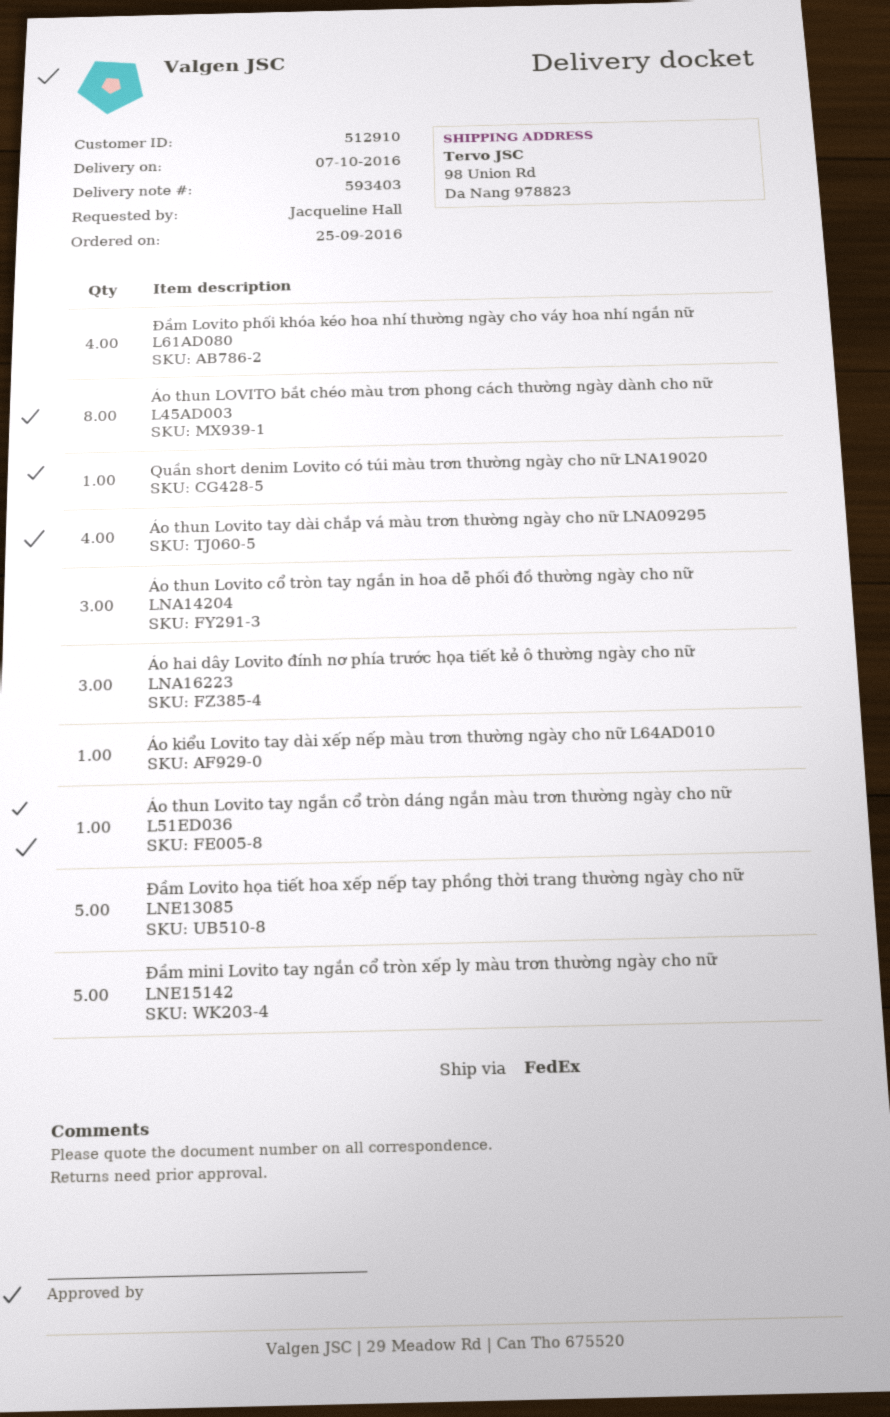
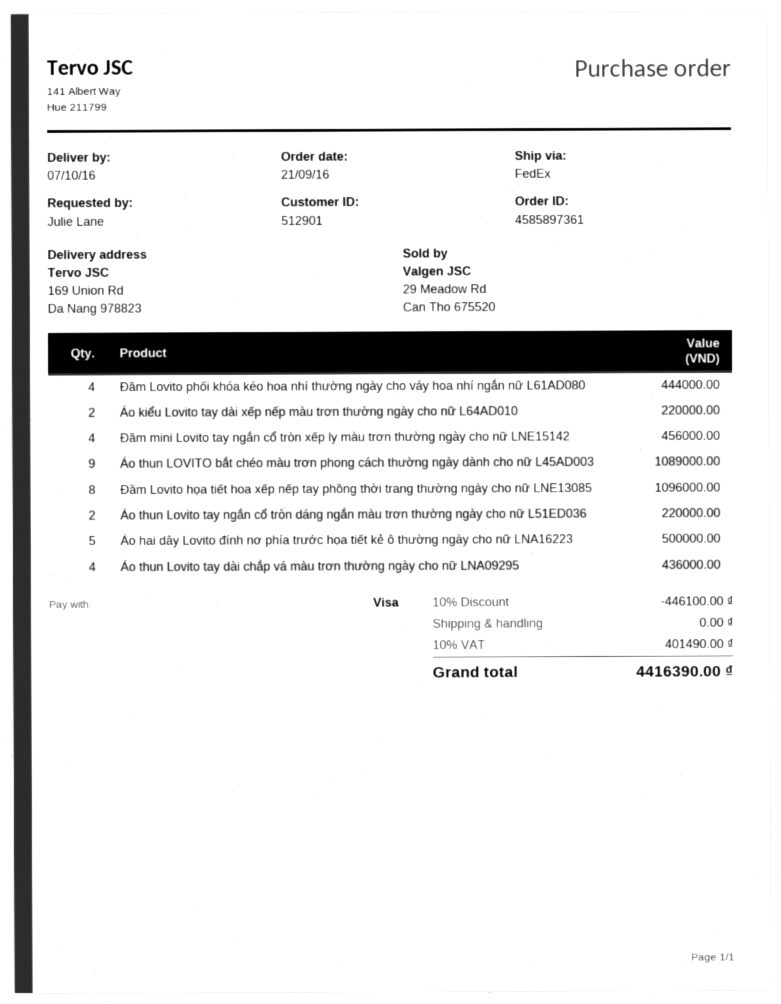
order date: 2016-09-25 -> 2016-09-21
customer number: 512910 -> 512901
ordered by: Jacqueline Hall -> Julie Lane
ship to: 98 Union Rd, Da Nang 978823 -> 169 Union Rd, Da Nang 978823
Áo thun LOVITO bắt chéo màu trơn phong cách thường ngày dành cho nữ L45AD003: 8 -> 9
Quần short denim Lovito có túi màu trơn thường ngày cho nữ LNA19020: 1 -> none
Áo thun Lovito cổ tròn tay ngắn in hoa dễ phối đồ thường ngày cho nữ LNA14204: 3 -> none
Áo hai dây Lovito đính nơ phía trước họa tiết kẻ ô thường ngày cho nữ LNA16223: 3 -> 5
Áo kiểu Lovito tay dài xếp nếp màu trơn thường ngày cho nữ L64AD010: 1 -> 2
Áo thun Lovito tay ngắn cổ tròn dáng ngắn màu trơn thường ngày cho nữ L51ED036: 1 -> 2
Đầm Lovito họa tiết hoa xếp nếp tay phồng thời trang thường ngày cho nữ LNE13085: 5 -> 8
Đầm mini Lovito tay ngắn cổ tròn xếp ly màu trơn thường ngày cho nữ LNE15142: 5 -> 4

